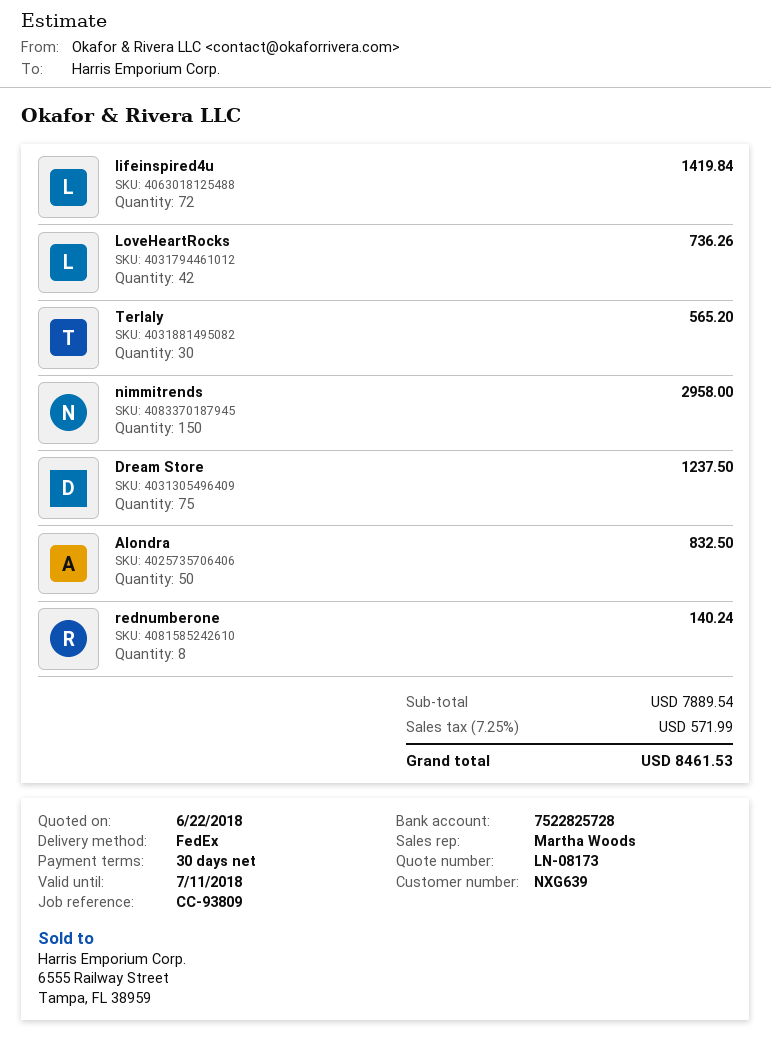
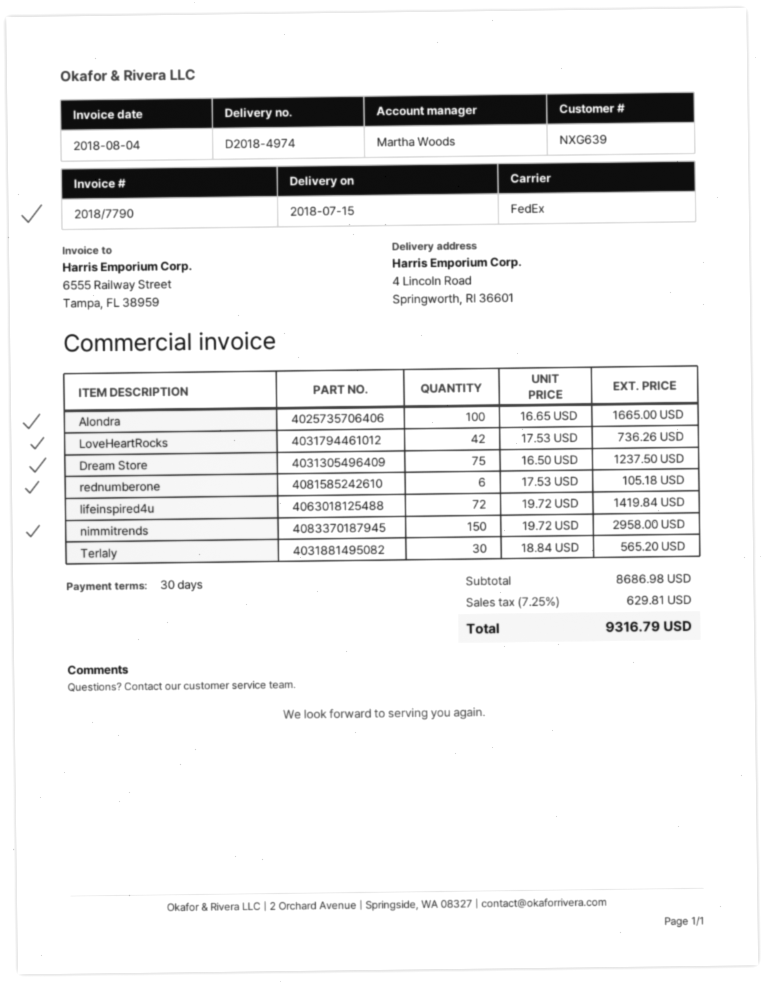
Alondra: 50 for 832.50 -> 100 for 1665.00
rednumberone: 8 for 140.24 -> 6 for 105.18
subtotal: 7889.54 -> 8686.98
tax: 7.25% = 571.99 -> 7.25% = 629.81
total: 8461.53 -> 9316.79

